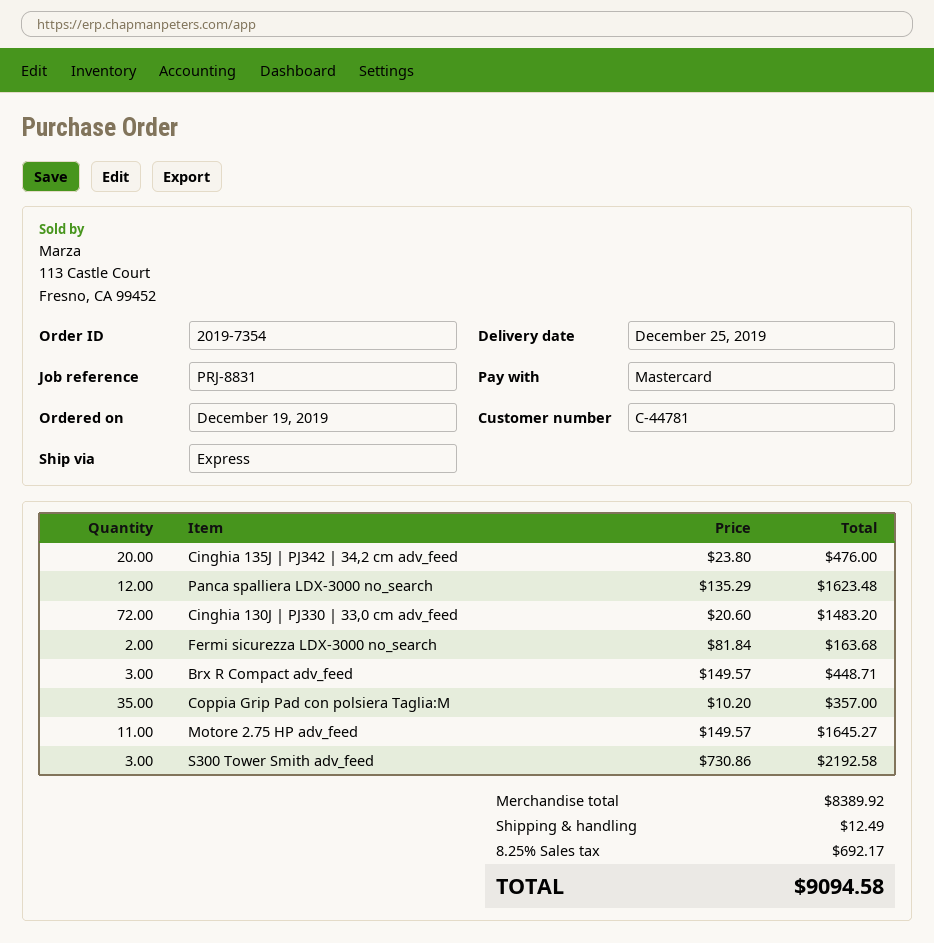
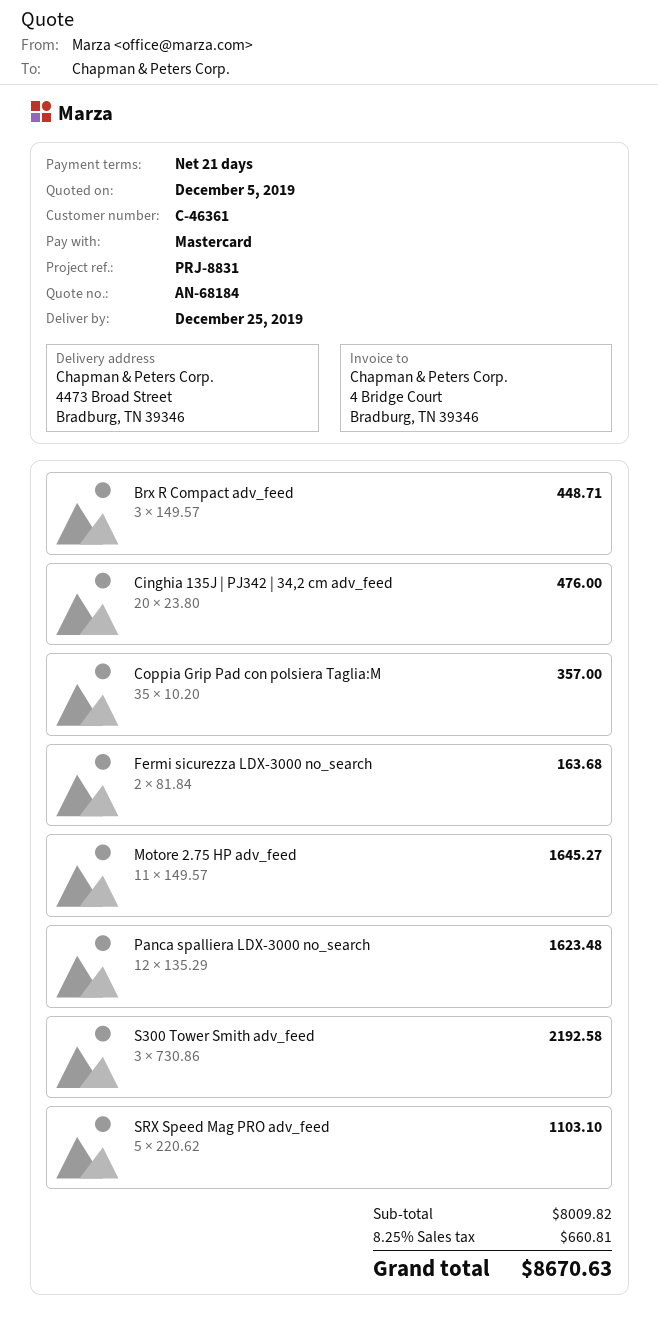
customer number: C-44781 -> C-46361
Cinghia 130J | PJ330 | 33,0 cm adv_feed: 72 x 20.60 = 1483.20 -> none
SRX Speed Mag PRO adv_feed: none -> 5 x 220.62 = 1103.10
subtotal: 8389.92 -> 8009.82
shipping: 12.49 -> none
tax: 8.25% = 692.17 -> 8.25% = 660.81
total: 9094.58 -> 8670.63

